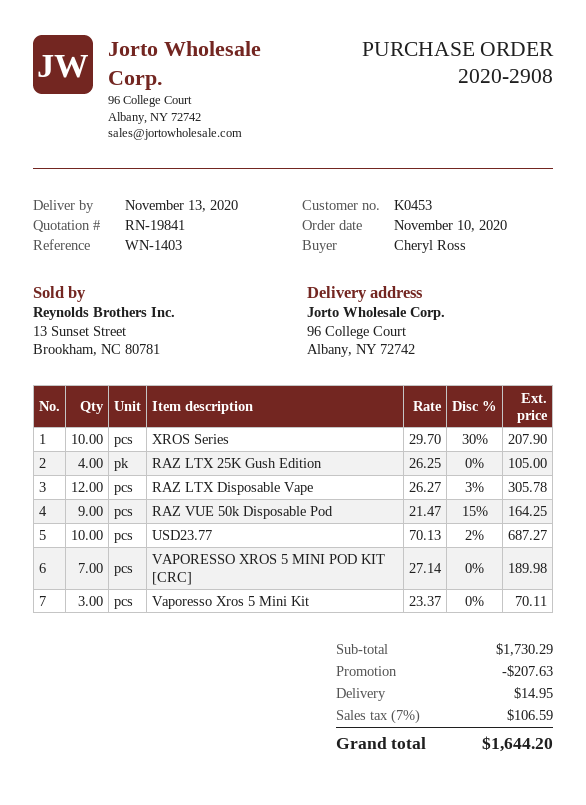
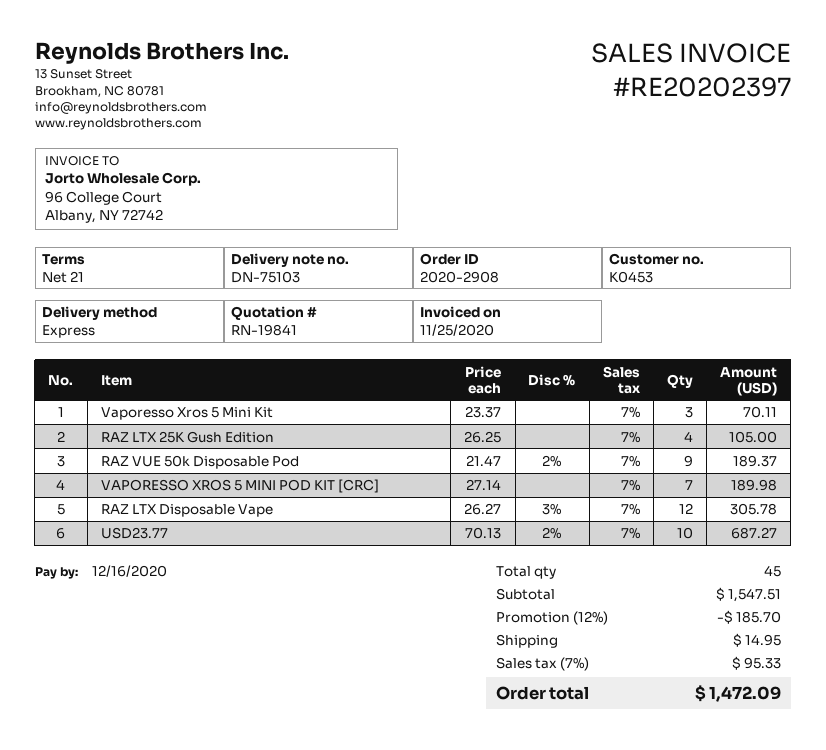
XROS Series: 10 x 29.70 - 30% = 207.90 -> none
RAZ VUE 50k Disposable Pod: 9 x 21.47 - 15% = 164.25 -> 9 x 21.47 - 2% = 189.37
subtotal: 1730.29 -> 1547.51
discount: 207.63 -> 185.70
tax: 7% = 106.59 -> 7% = 95.33
total: 1644.20 -> 1472.09

